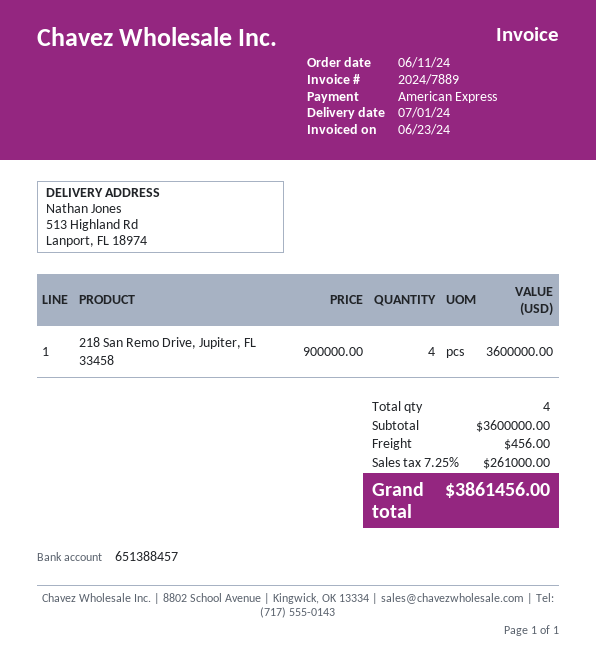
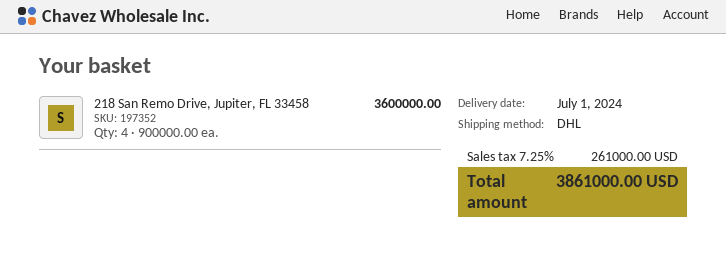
shipping: 456.00 -> none
total: 3861456.00 -> 3861000.00

